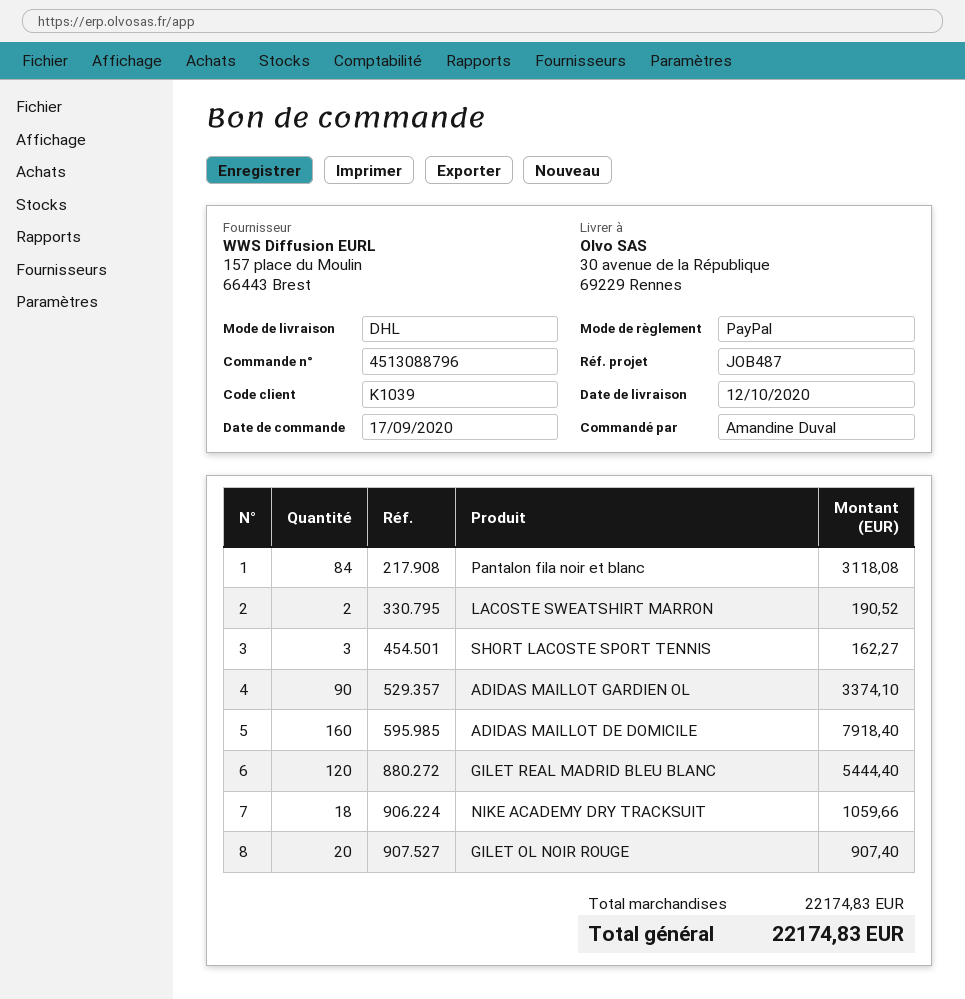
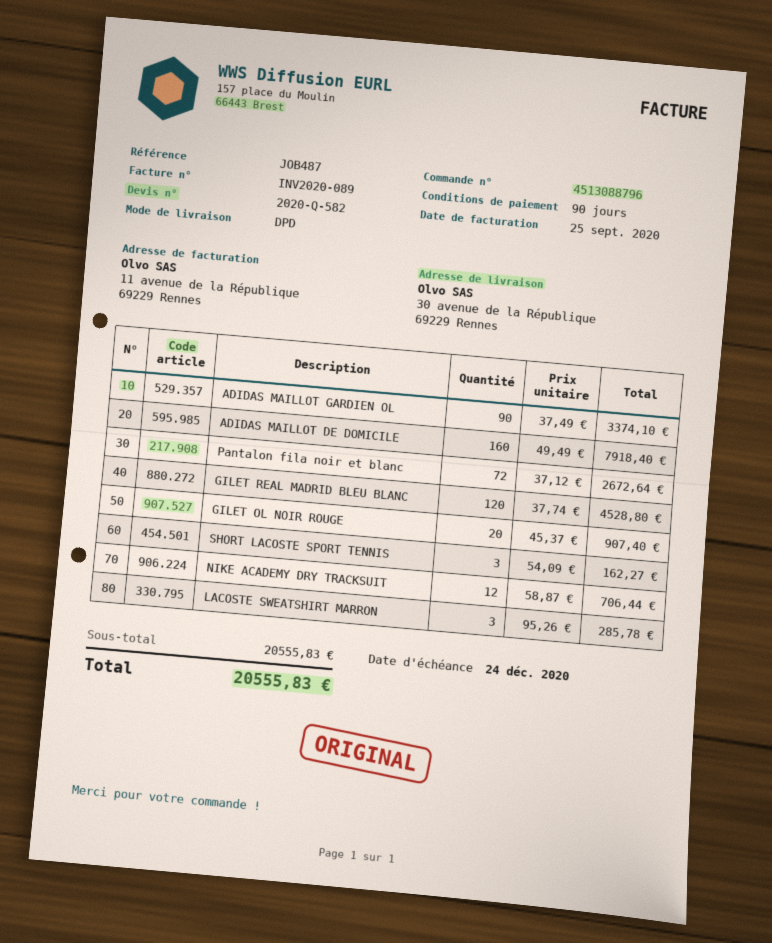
shipping method: DHL -> DPD
Pantalon fila noir et blanc: 84 for 3118.08 -> 72 for 2672.64
LACOSTE SWEATSHIRT MARRON: 2 for 190.52 -> 3 for 285.78
GILET REAL MADRID BLEU BLANC: 120 for 5444.40 -> 120 for 4528.80
NIKE ACADEMY DRY TRACKSUIT: 18 for 1059.66 -> 12 for 706.44
subtotal: 22174.83 -> 20555.83
total: 22174.83 -> 20555.83

